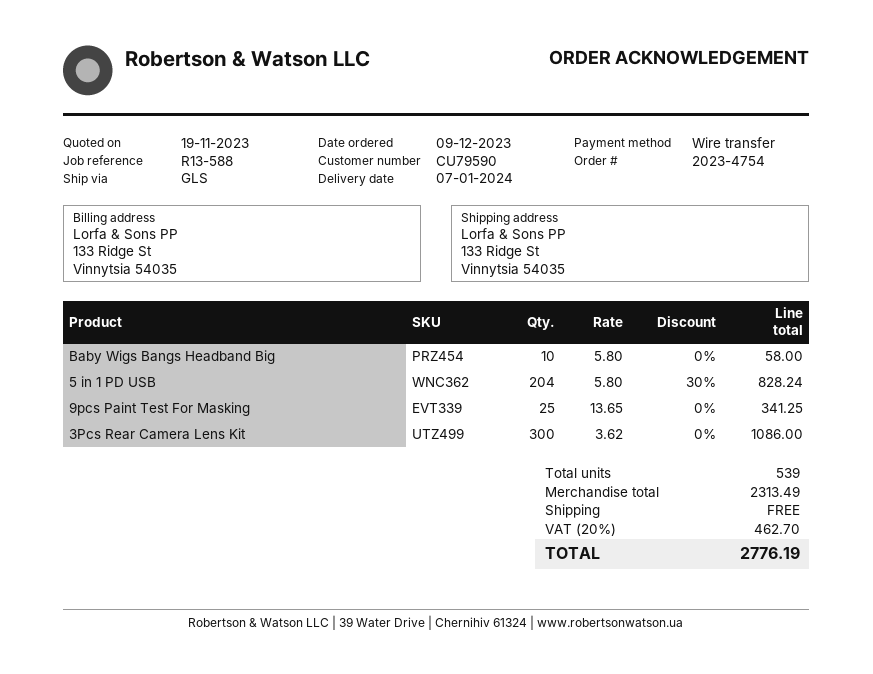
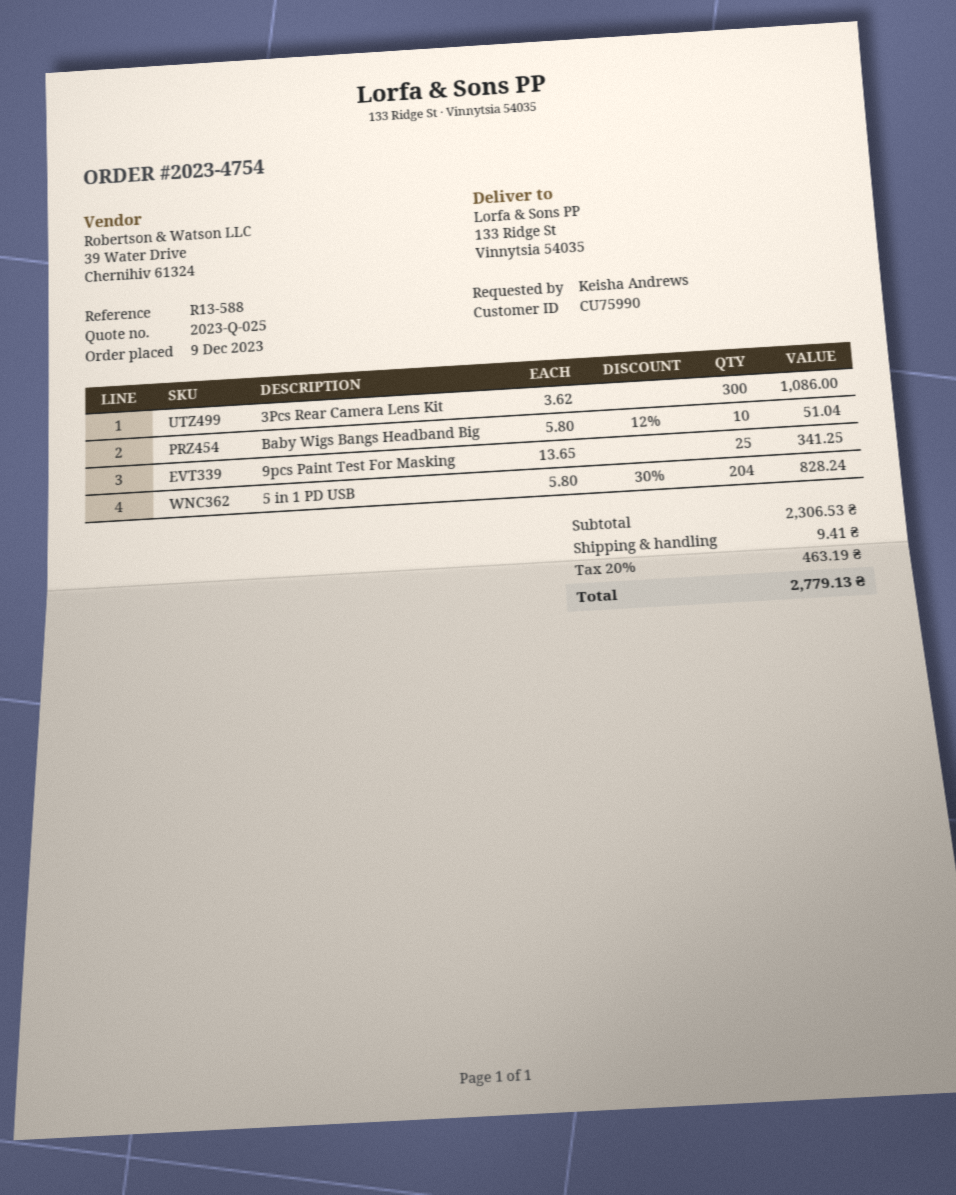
customer number: CU79590 -> CU75990
Baby Wigs Bangs Headband Big: 10 x 5.80 = 58.00 -> 10 x 5.80 - 12% = 51.04
subtotal: 2313.49 -> 2306.53
shipping: 0.00 -> 9.41
tax: 20% = 462.70 -> 20% = 463.19
total: 2776.19 -> 2779.13

